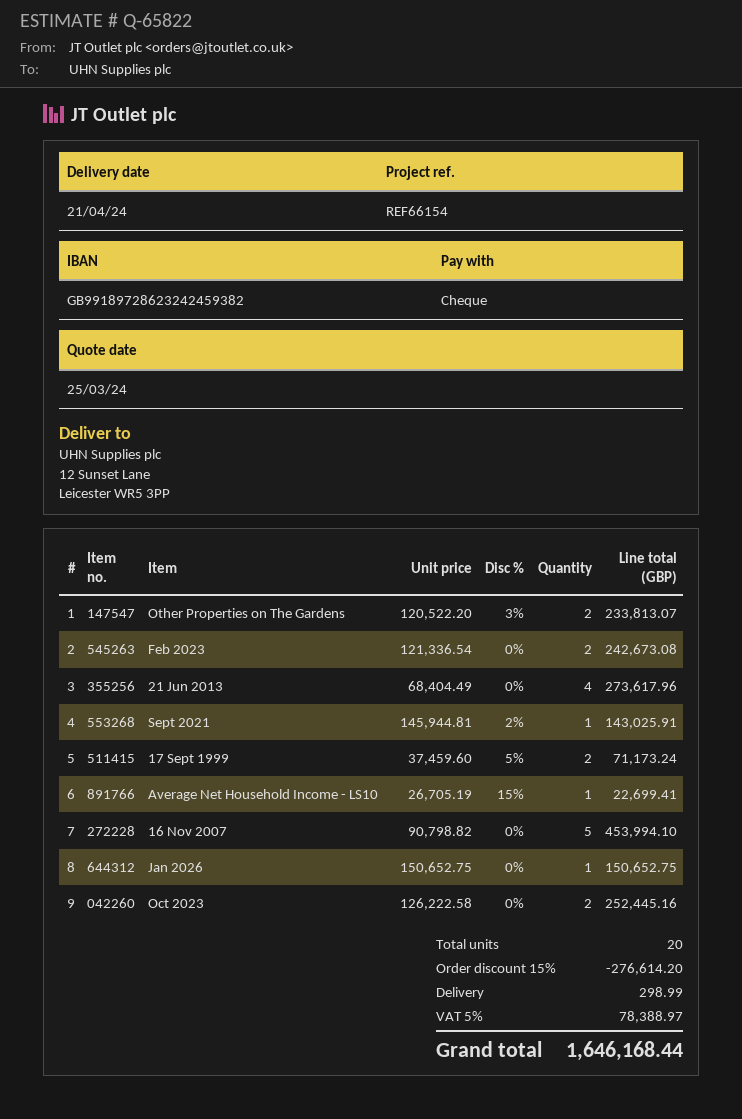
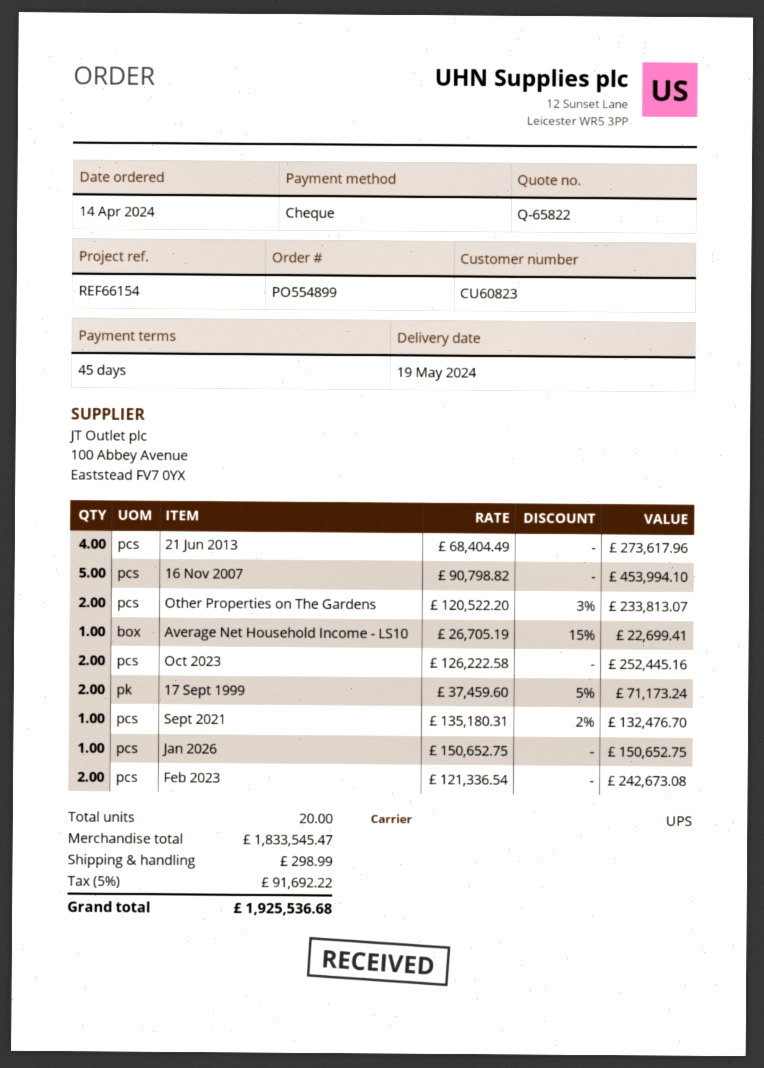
delivery date: 2024-04-21 -> 2024-05-19
Sept 2021: 1 x 145944.81 - 2% = 143025.91 -> 1 x 135180.31 - 2% = 132476.70
discount: 15% = 276614.20 -> none
tax: 5% = 78388.97 -> 5% = 91692.22
total: 1646168.44 -> 1925536.68

